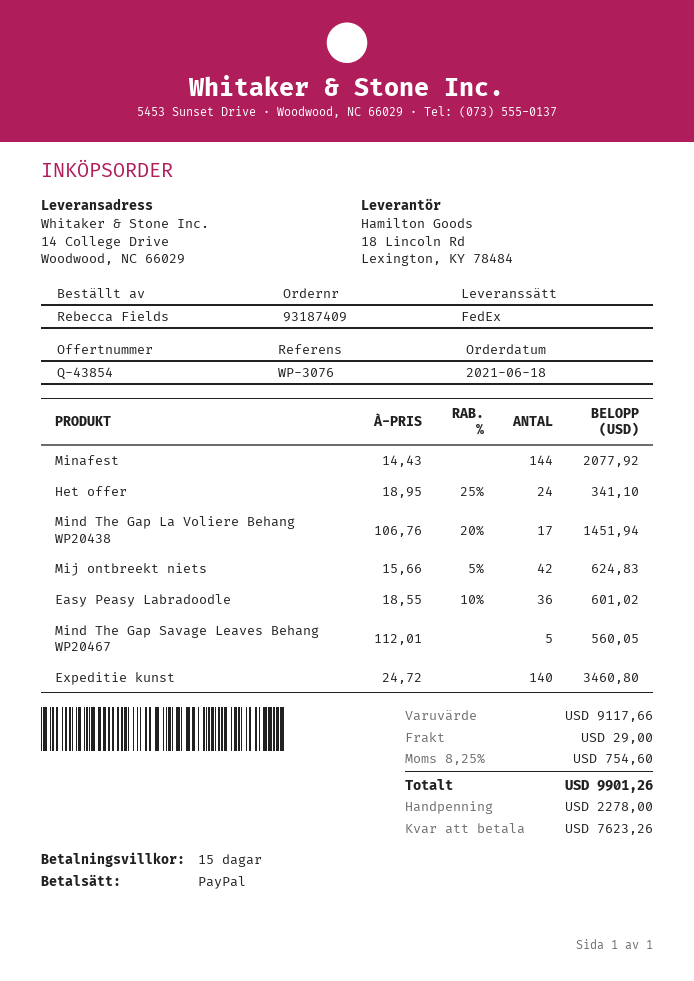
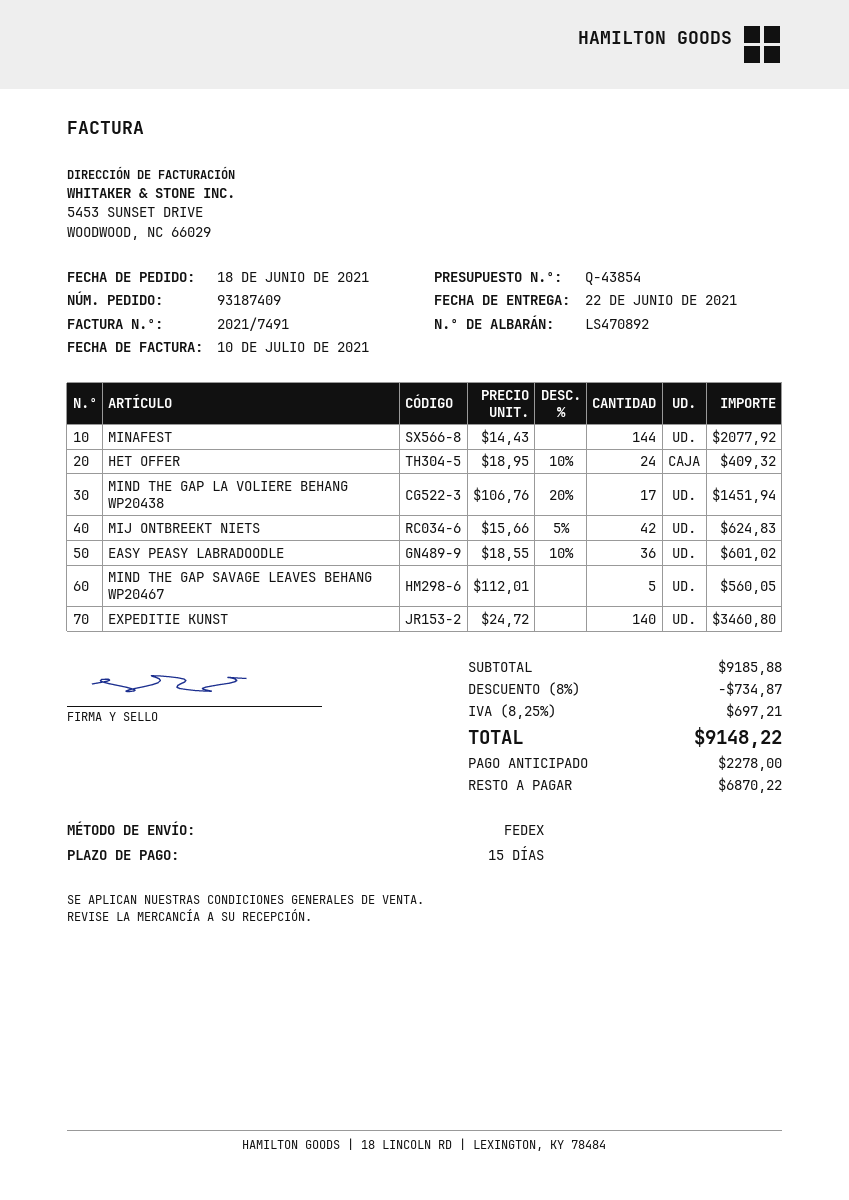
Het offer: 24 x 18.95 - 25% = 341.10 -> 24 x 18.95 - 10% = 409.32
subtotal: 9117.66 -> 9185.88
discount: none -> 8% = 734.87
shipping: 29.00 -> none
tax: 8.25% = 754.60 -> 8.25% = 697.21
total: 9901.26 -> 9148.22
balance: 7623.26 -> 6870.22

